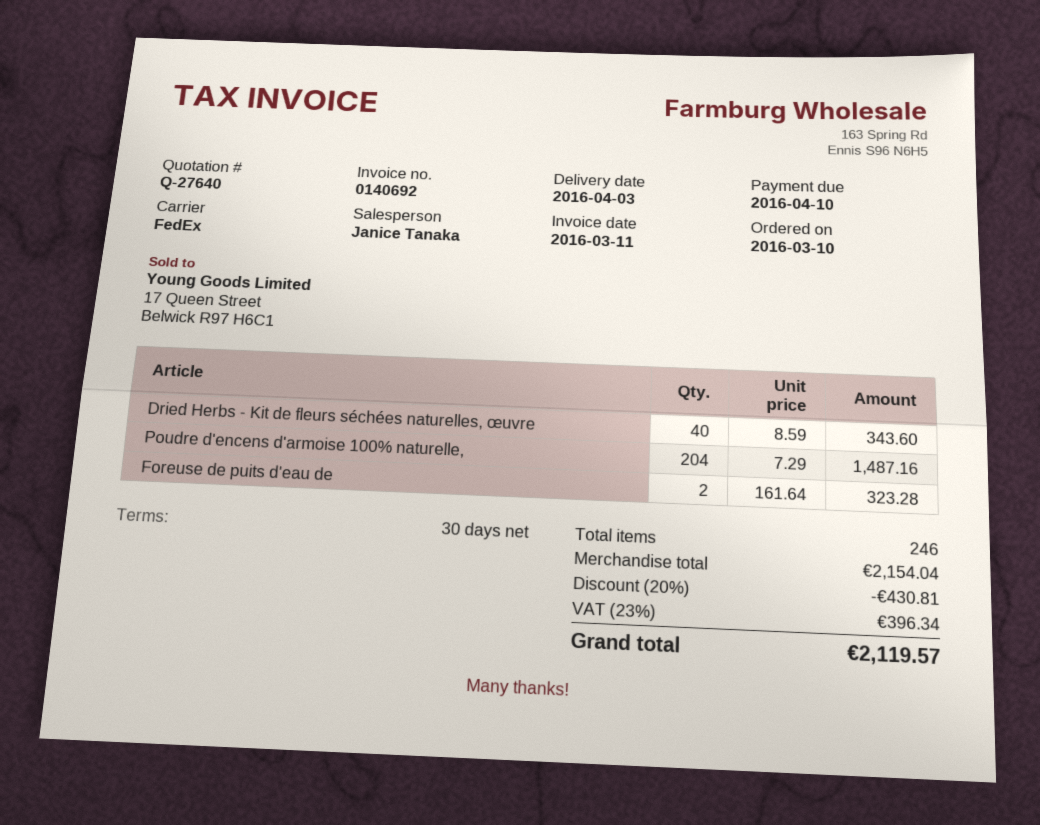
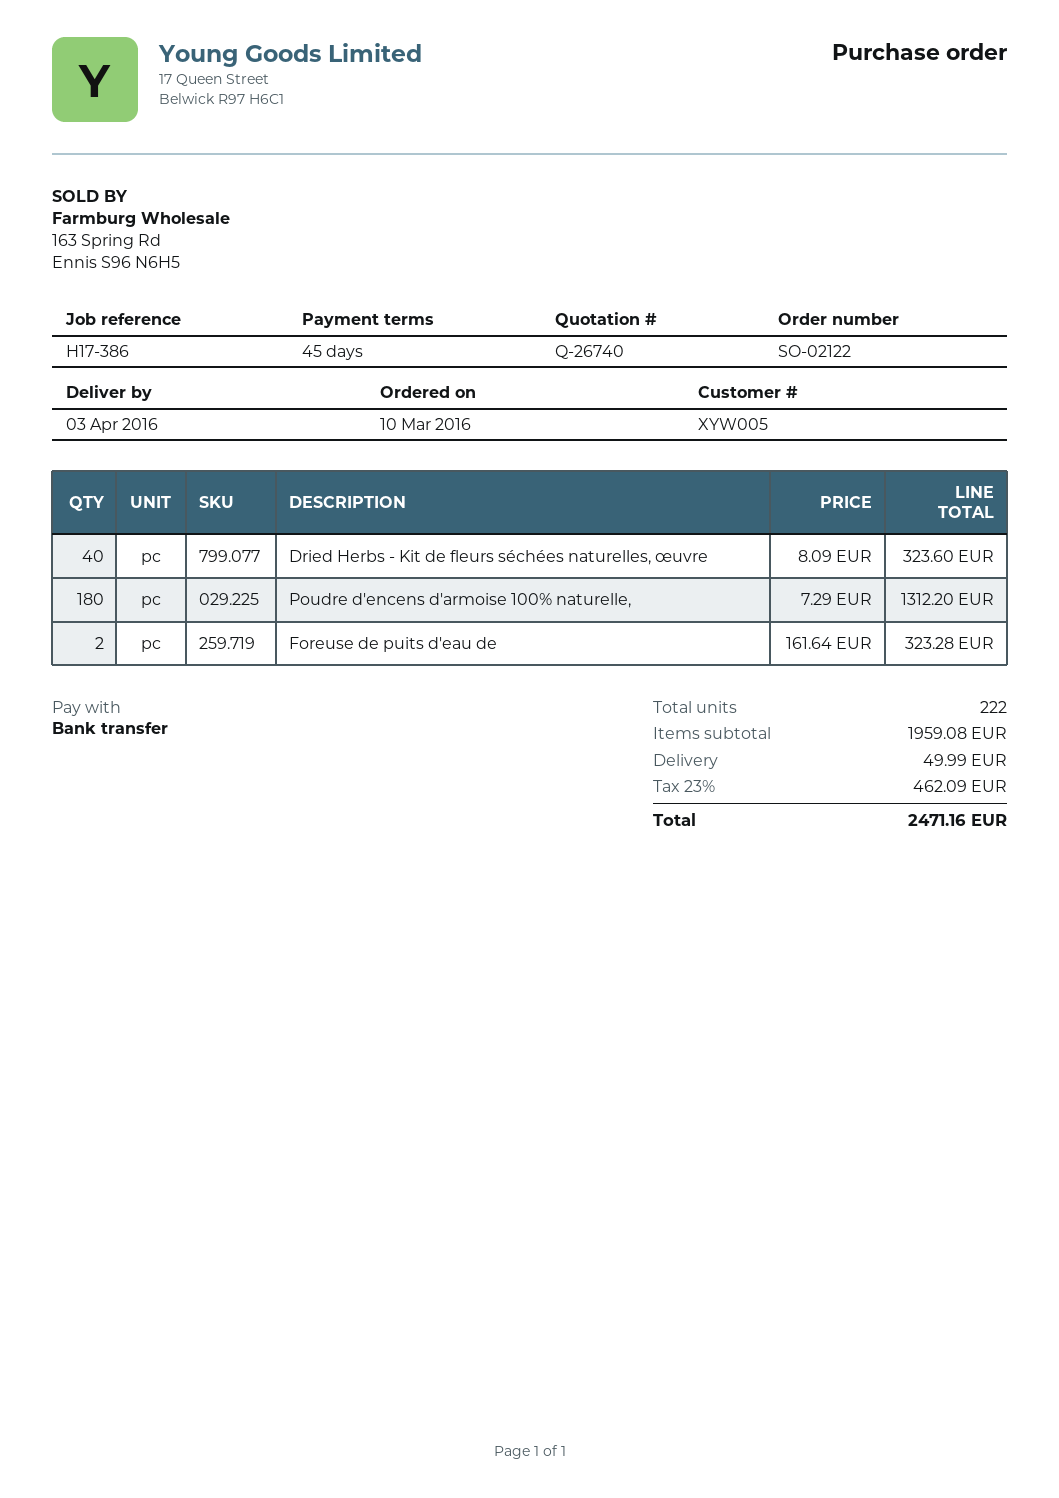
quote number: Q-27640 -> Q-26740
payment terms: 30 days -> 45 days
Dried Herbs - Kit de fleurs séchées naturelles, œuvre: 40 x 8.59 = 343.60 -> 40 x 8.09 = 323.60
Poudre d'encens d'armoise 100% naturelle,: 204 x 7.29 = 1487.16 -> 180 x 7.29 = 1312.20
total quantity: 246 -> 222
subtotal: 2154.04 -> 1959.08
discount: 20% = 430.81 -> none
shipping: none -> 49.99
tax: 23% = 396.34 -> 23% = 462.09
total: 2119.57 -> 2471.16

